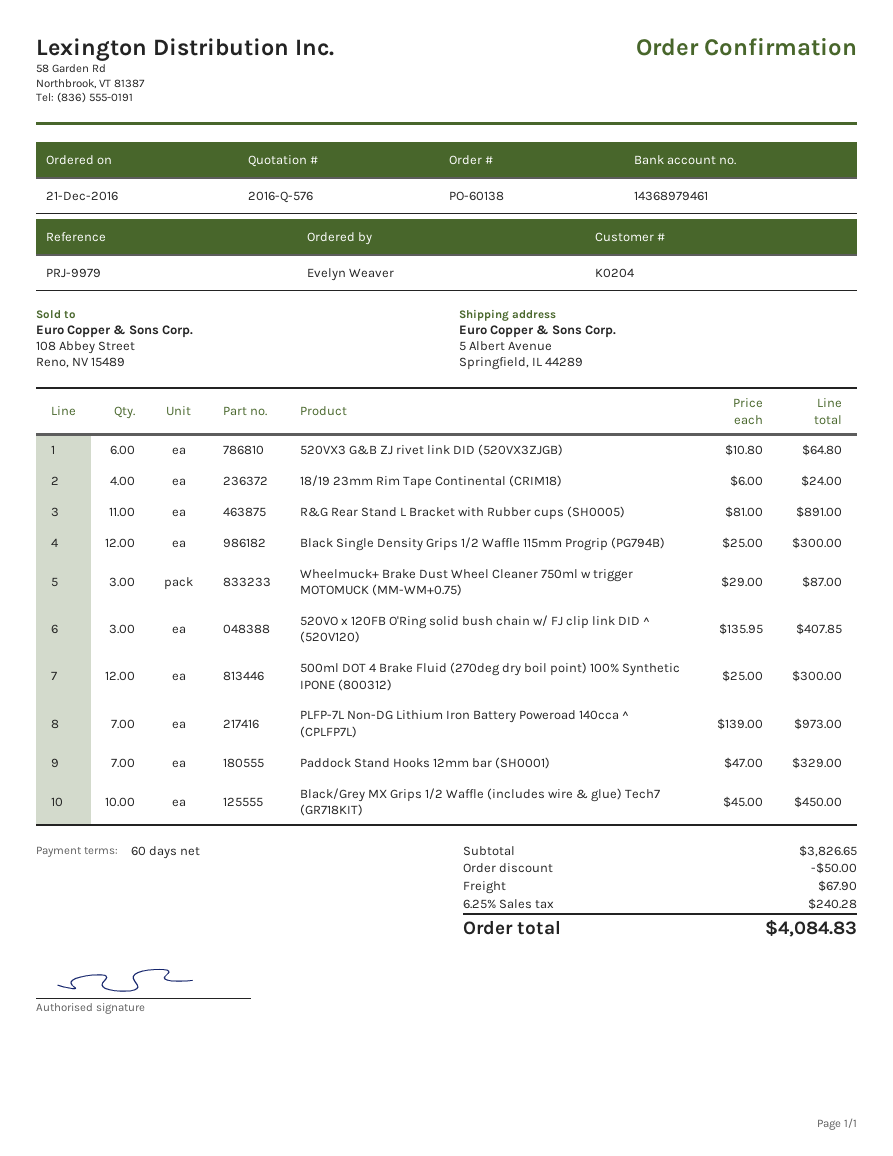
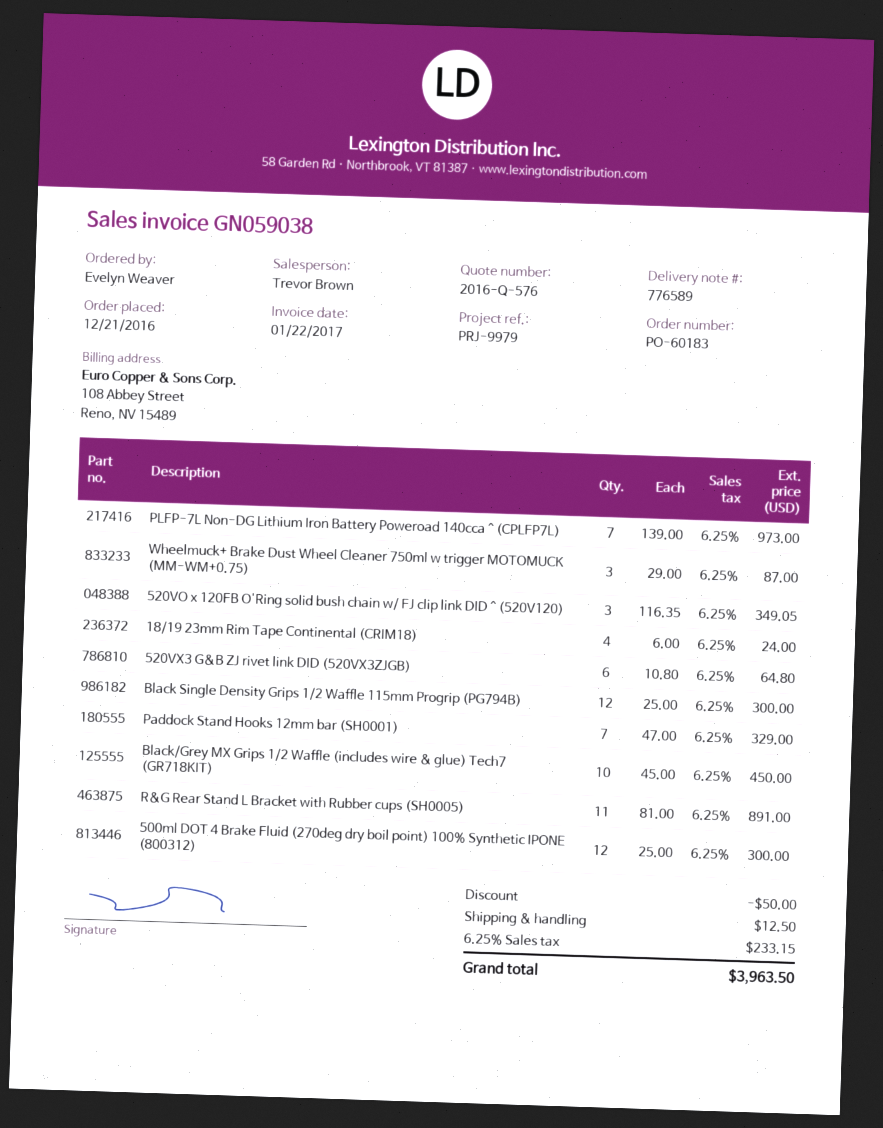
order number: PO-60138 -> PO-60183
520VO x 120FB O'Ring solid bush chain w/ FJ clip link DID ^ (520V120): 3 x 135.95 = 407.85 -> 3 x 116.35 = 349.05
shipping: 67.90 -> 12.50
tax: 6.25% = 240.28 -> 6.25% = 233.15
total: 4084.83 -> 3963.50

